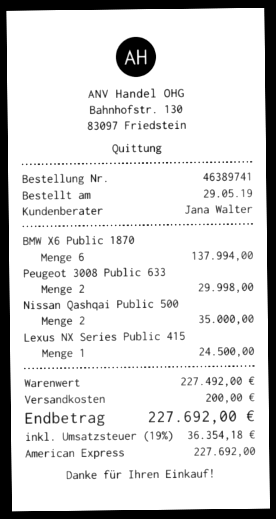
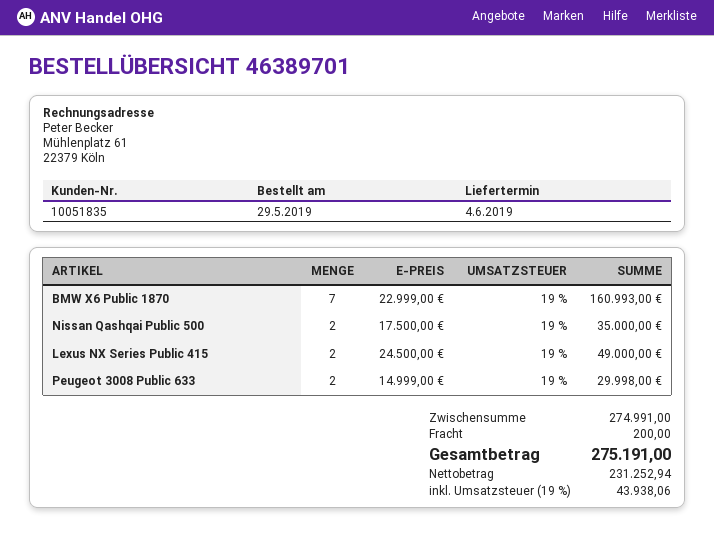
order number: 46389741 -> 46389701
BMW X6 Public 1870: 6 for 137994.00 -> 7 for 160993.00
Lexus NX Series Public 415: 1 for 24500.00 -> 2 for 49000.00
subtotal: 227492.00 -> 274991.00
tax: 19% = 36354.18 -> 19% = 43938.06
total: 227692.00 -> 275191.00

